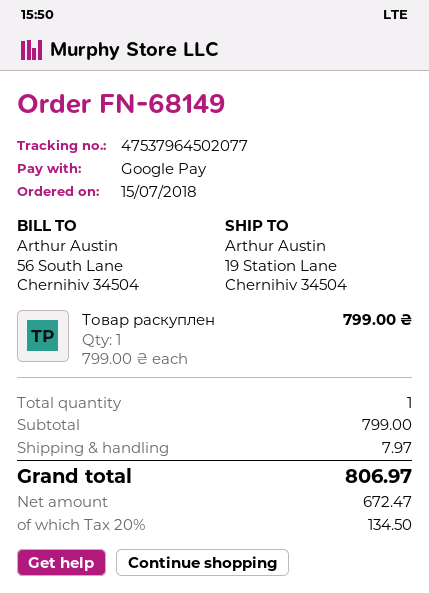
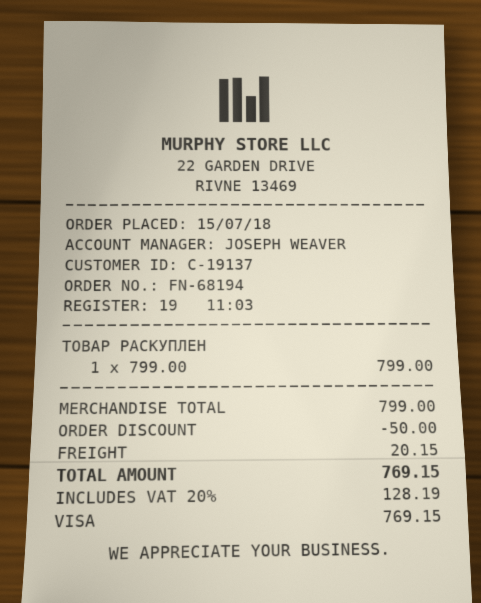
order number: FN-68149 -> FN-68194
payment method: Google Pay -> Visa
discount: none -> 50.00
shipping: 7.97 -> 20.15
tax: 20% = 134.50 -> 20% = 128.19
total: 806.97 -> 769.15

